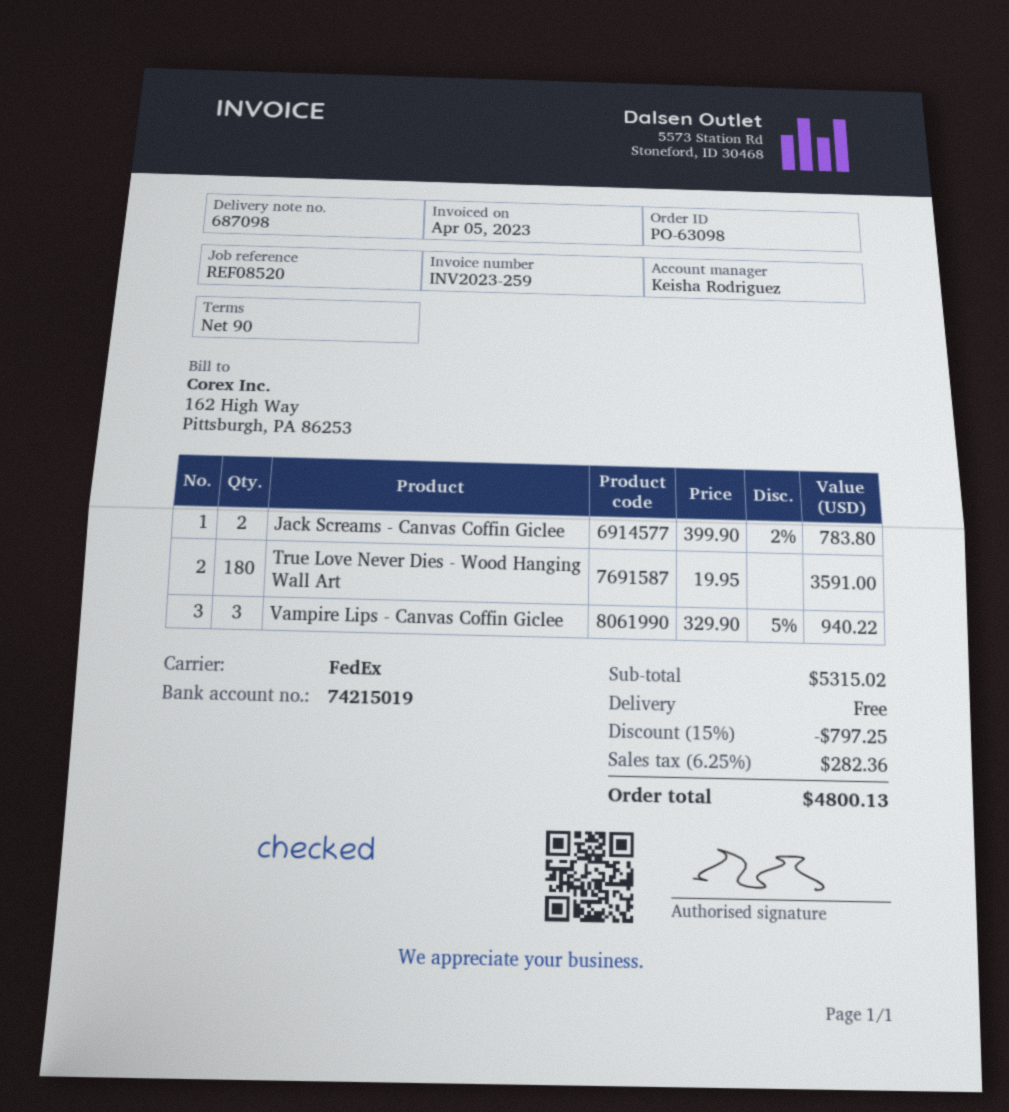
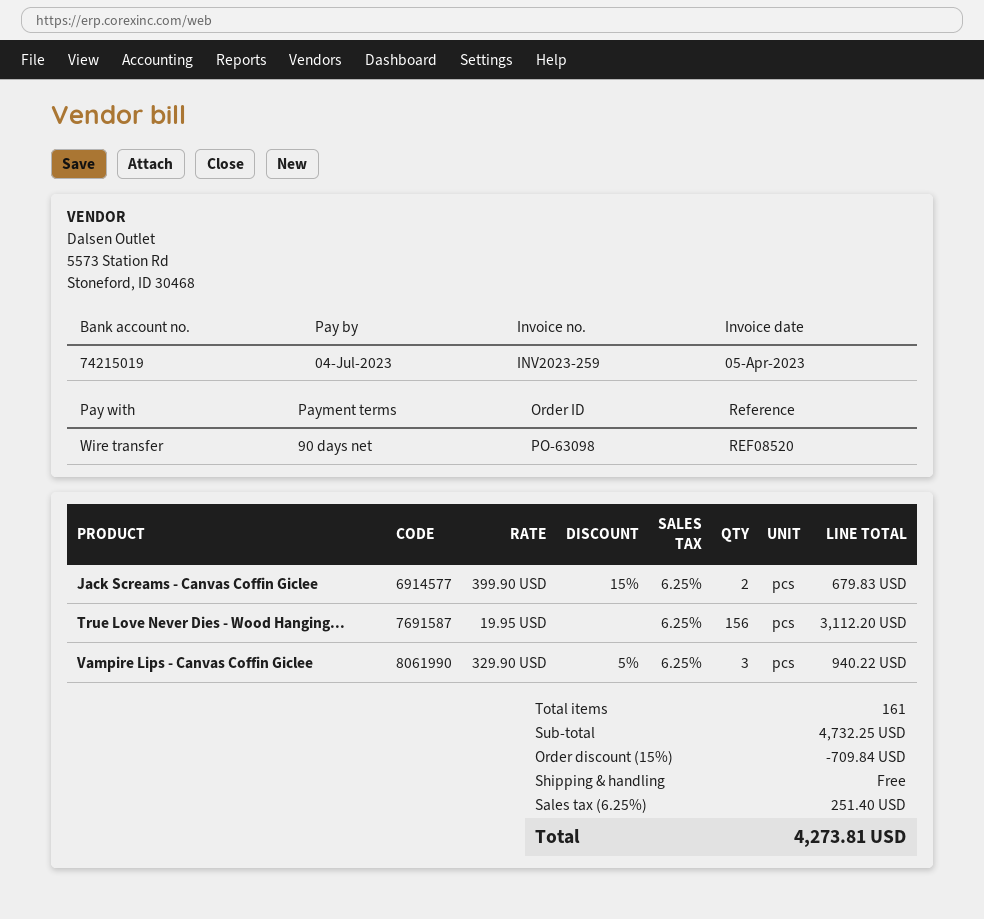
Jack Screams - Canvas Coffin Giclee: 2 x 399.90 - 2% = 783.80 -> 2 x 399.90 - 15% = 679.83
True Love Never Dies - Wood Hanging Wall Art: 180 x 19.95 = 3591.00 -> 156 x 19.95 = 3112.20
subtotal: 5315.02 -> 4732.25
discount: 15% = 797.25 -> 15% = 709.84
tax: 6.25% = 282.36 -> 6.25% = 251.40
total: 4800.13 -> 4273.81

